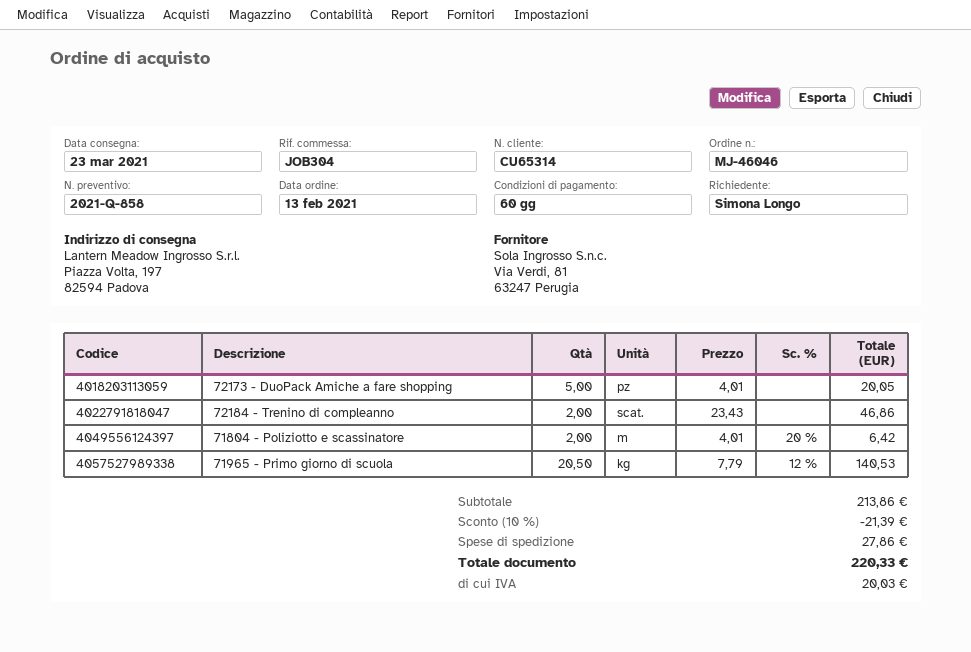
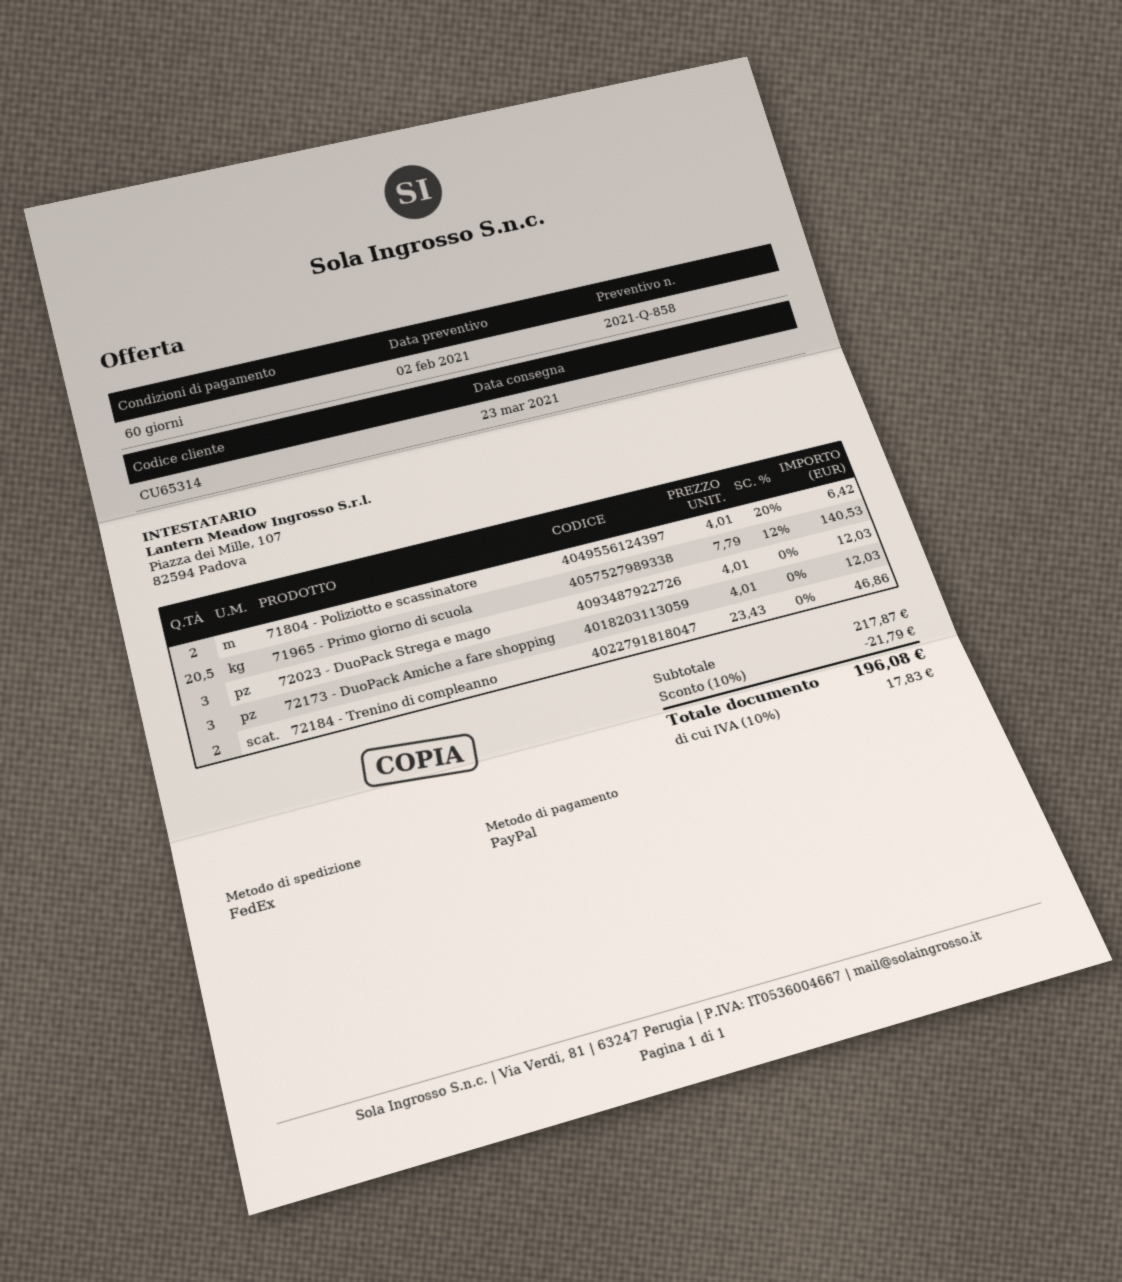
72173 - DuoPack Amiche a fare shopping: 5 x 4.01 = 20.05 -> 3 x 4.01 = 12.03
72023 - DuoPack Strega e mago: none -> 3 x 4.01 = 12.03
subtotal: 213.86 -> 217.87
discount: 10% = 21.39 -> 10% = 21.79
shipping: 27.86 -> none
tax: 20.03 -> 17.83
total: 220.33 -> 196.08

